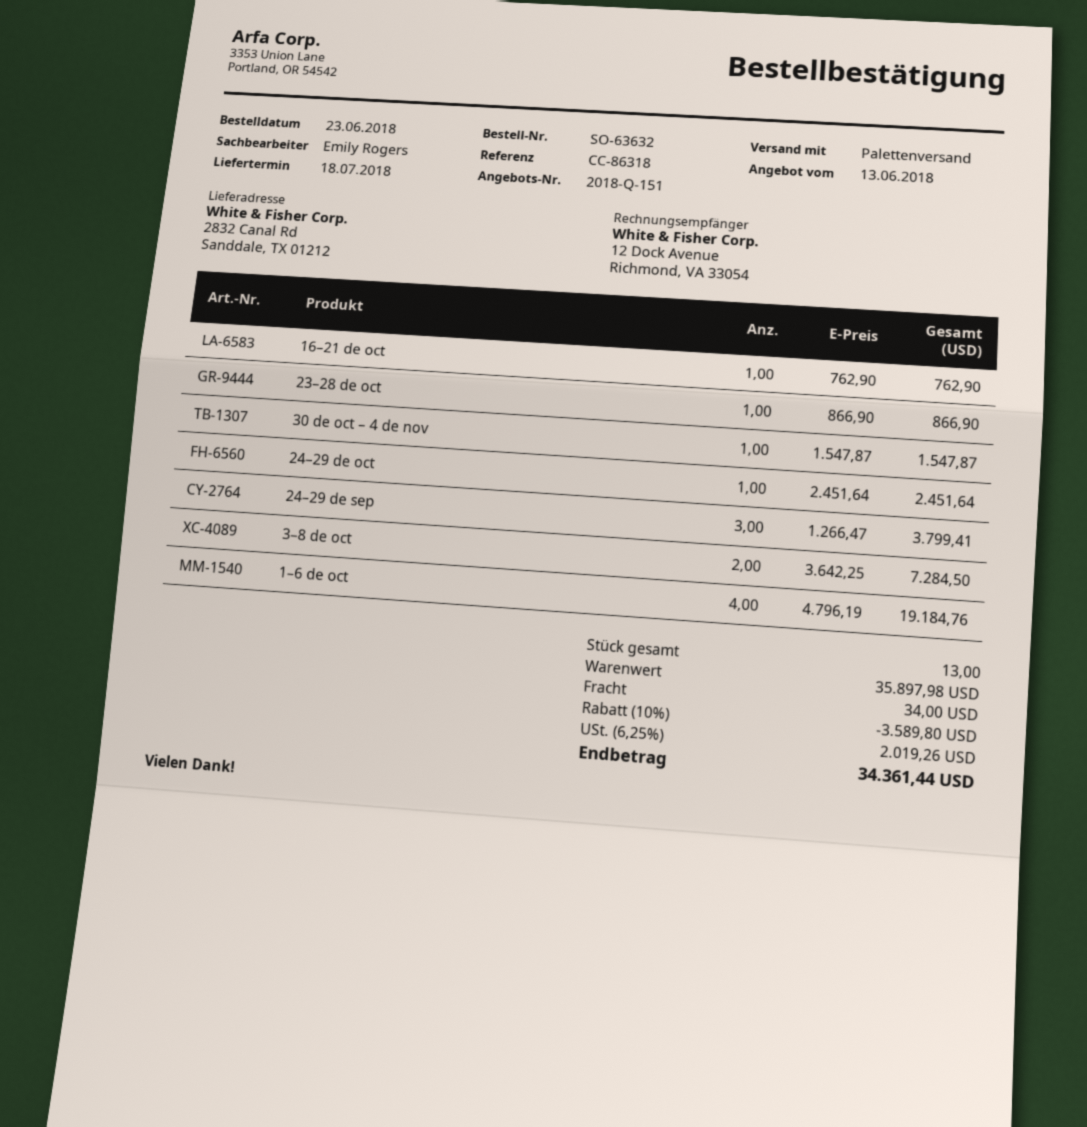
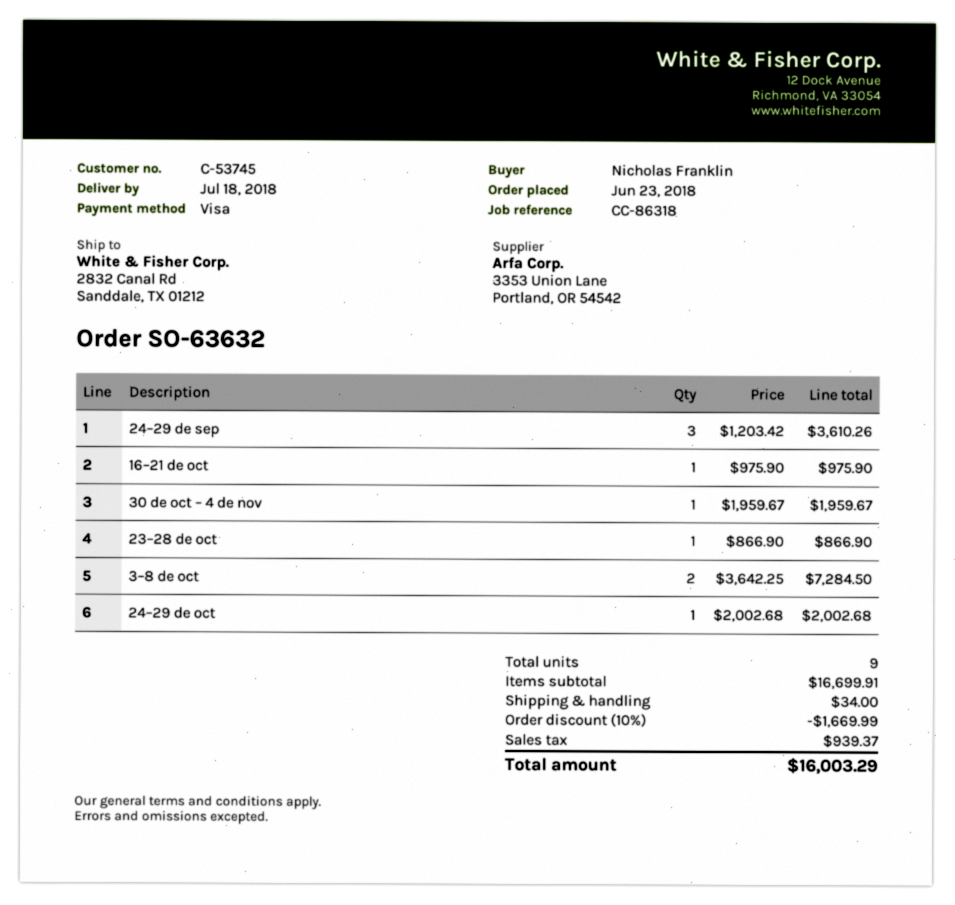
16–21 de oct: 1 x 762.90 = 762.90 -> 1 x 975.90 = 975.90
30 de oct – 4 de nov: 1 x 1547.87 = 1547.87 -> 1 x 1959.67 = 1959.67
24–29 de oct: 1 x 2451.64 = 2451.64 -> 1 x 2002.68 = 2002.68
24–29 de sep: 3 x 1266.47 = 3799.41 -> 3 x 1203.42 = 3610.26
1–6 de oct: 4 x 4796.19 = 19184.76 -> none
total quantity: 13 -> 9
subtotal: 35897.98 -> 16699.91
discount: 10% = 3589.80 -> 10% = 1669.99
tax: 2019.26 -> 939.37
total: 34361.44 -> 16003.29

